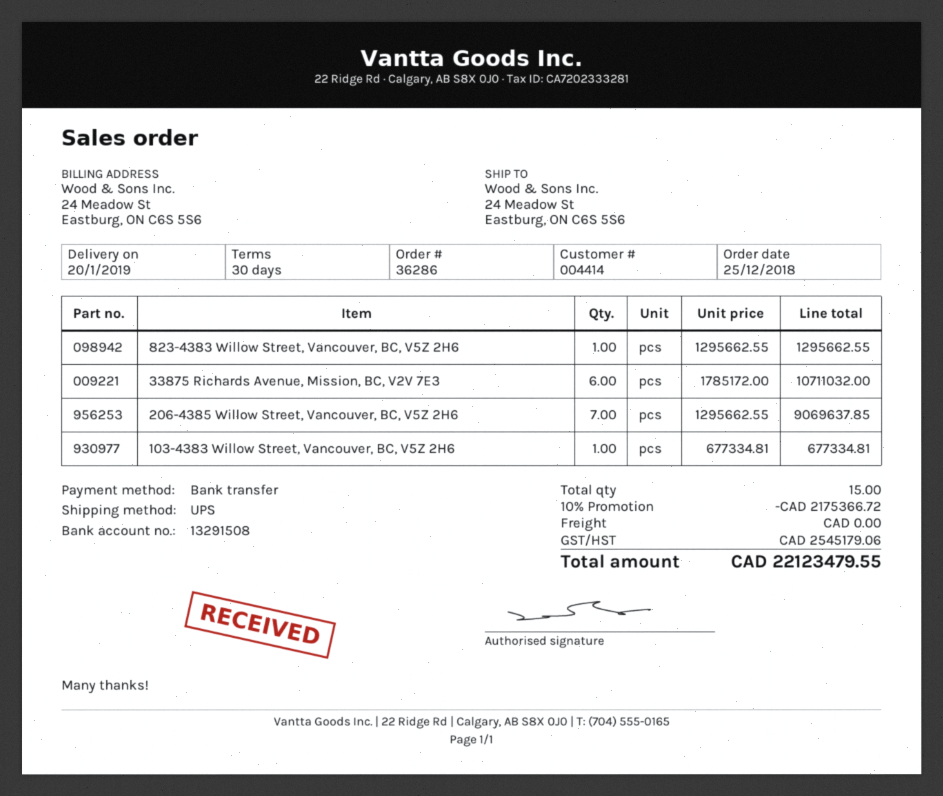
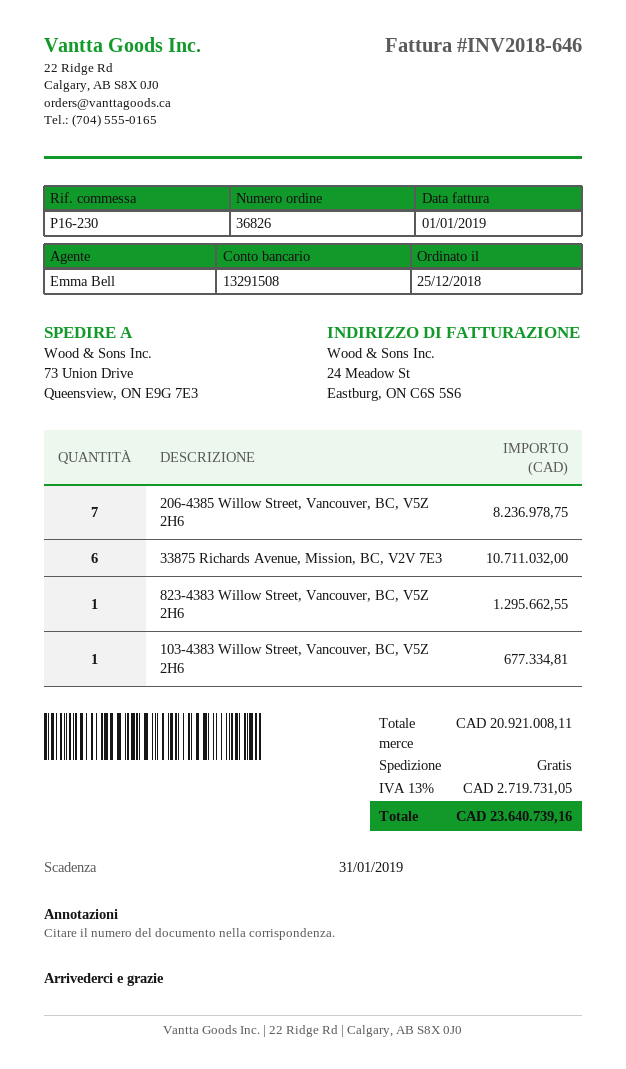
order number: 36286 -> 36826
ship to: 24 Meadow St, Eastburg, ON C6S 5S6 -> 73 Union Drive, Queensview, ON E9G 7E3
206-4385 Willow Street, Vancouver, BC, V5Z 2H6: 7 for 9069637.85 -> 7 for 8236978.75
discount: 10% = 2175366.72 -> none
tax: 2545179.06 -> 2719731.05
total: 22123479.55 -> 23640739.16

